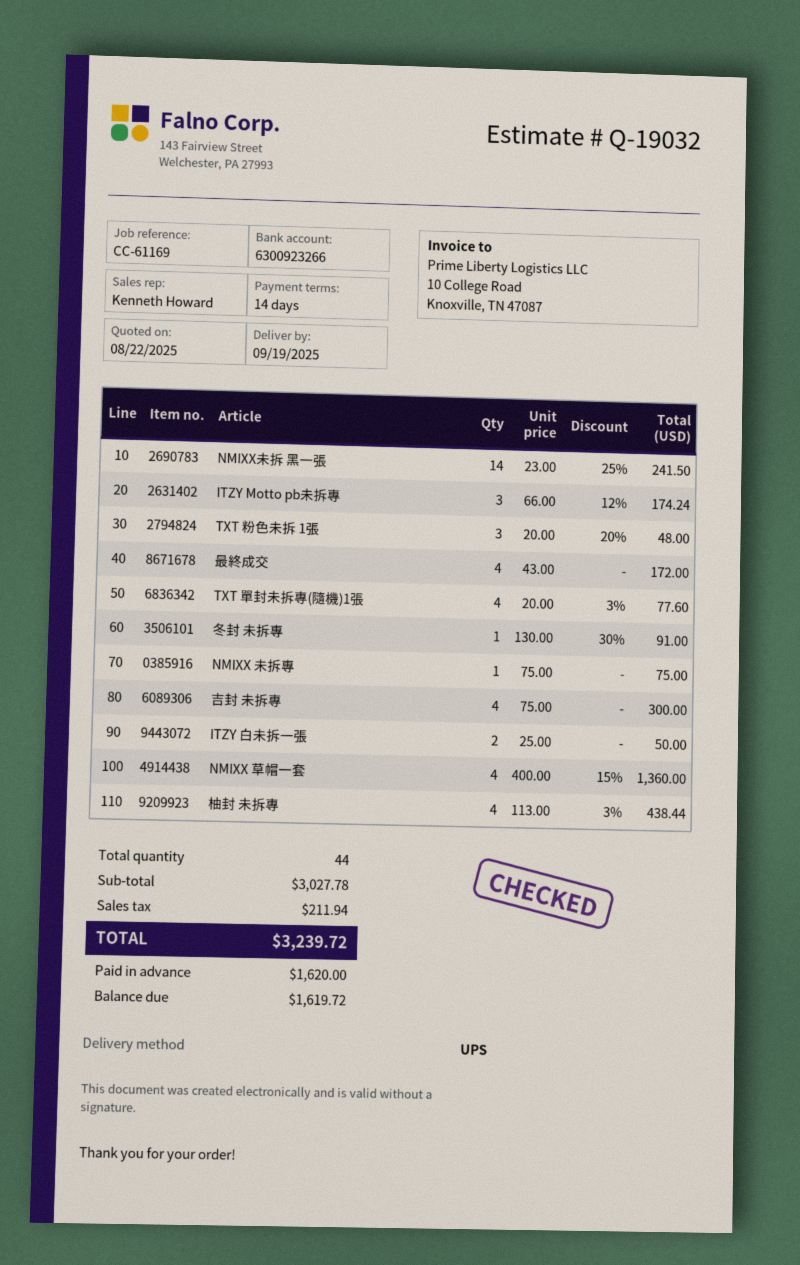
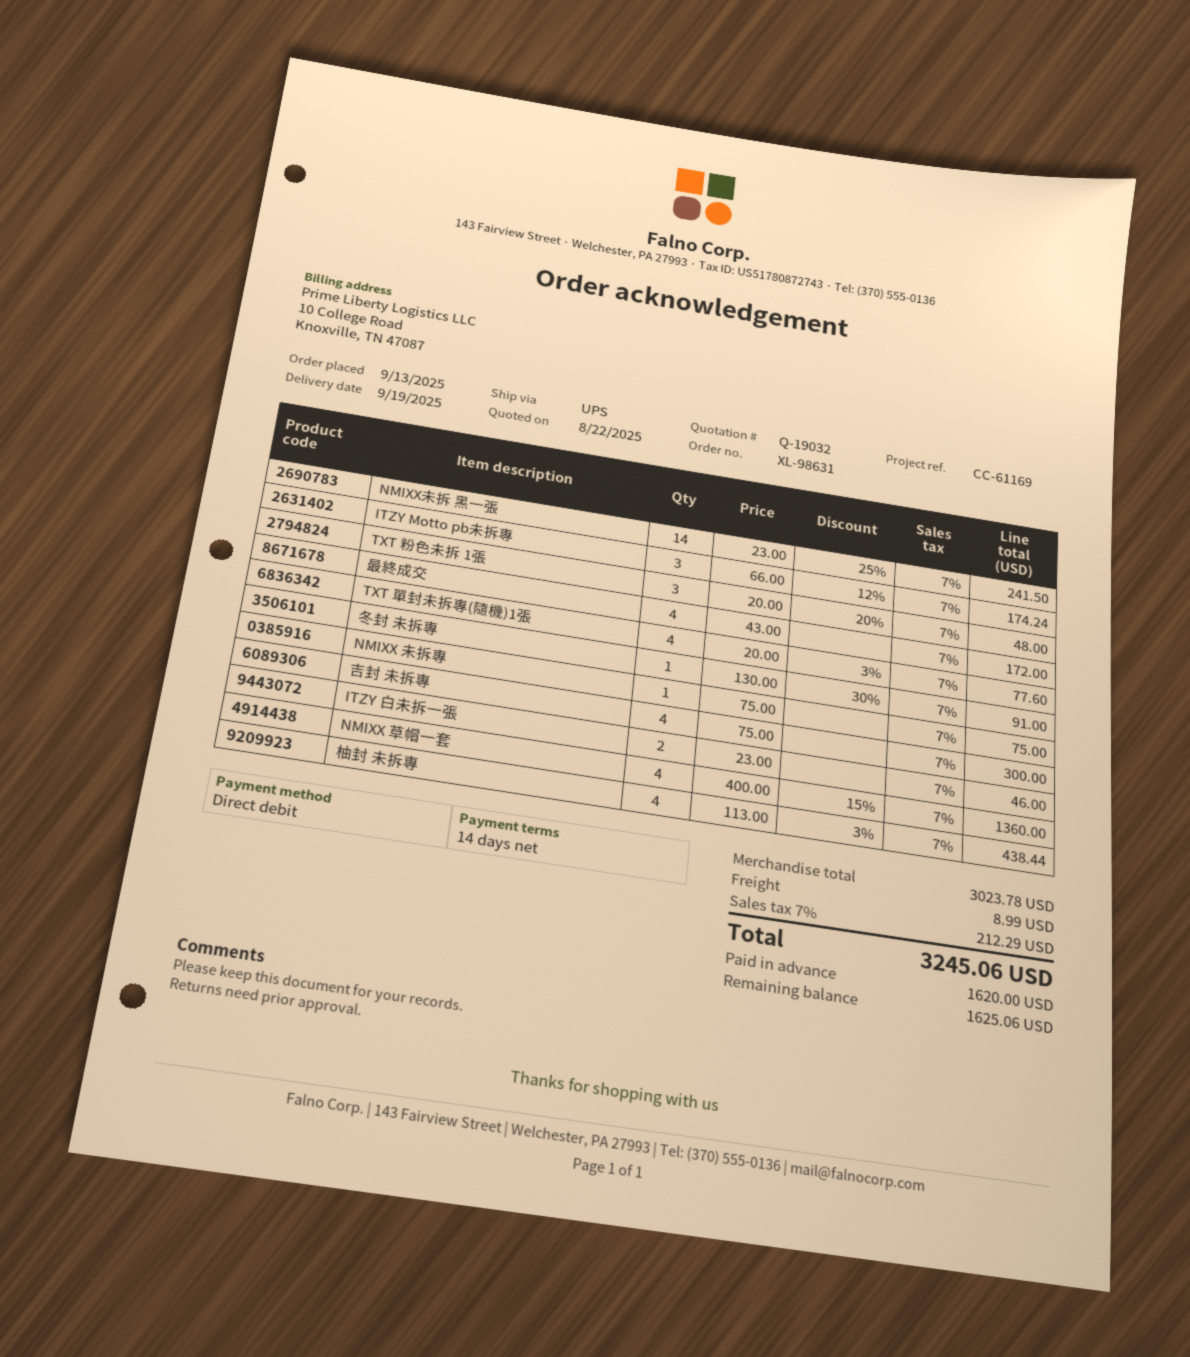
ITZY 白未拆一張: 2 x 25.00 = 50.00 -> 2 x 23.00 = 46.00
subtotal: 3027.78 -> 3023.78
shipping: none -> 8.99
tax: 211.94 -> 212.29
total: 3239.72 -> 3245.06
balance: 1619.72 -> 1625.06

